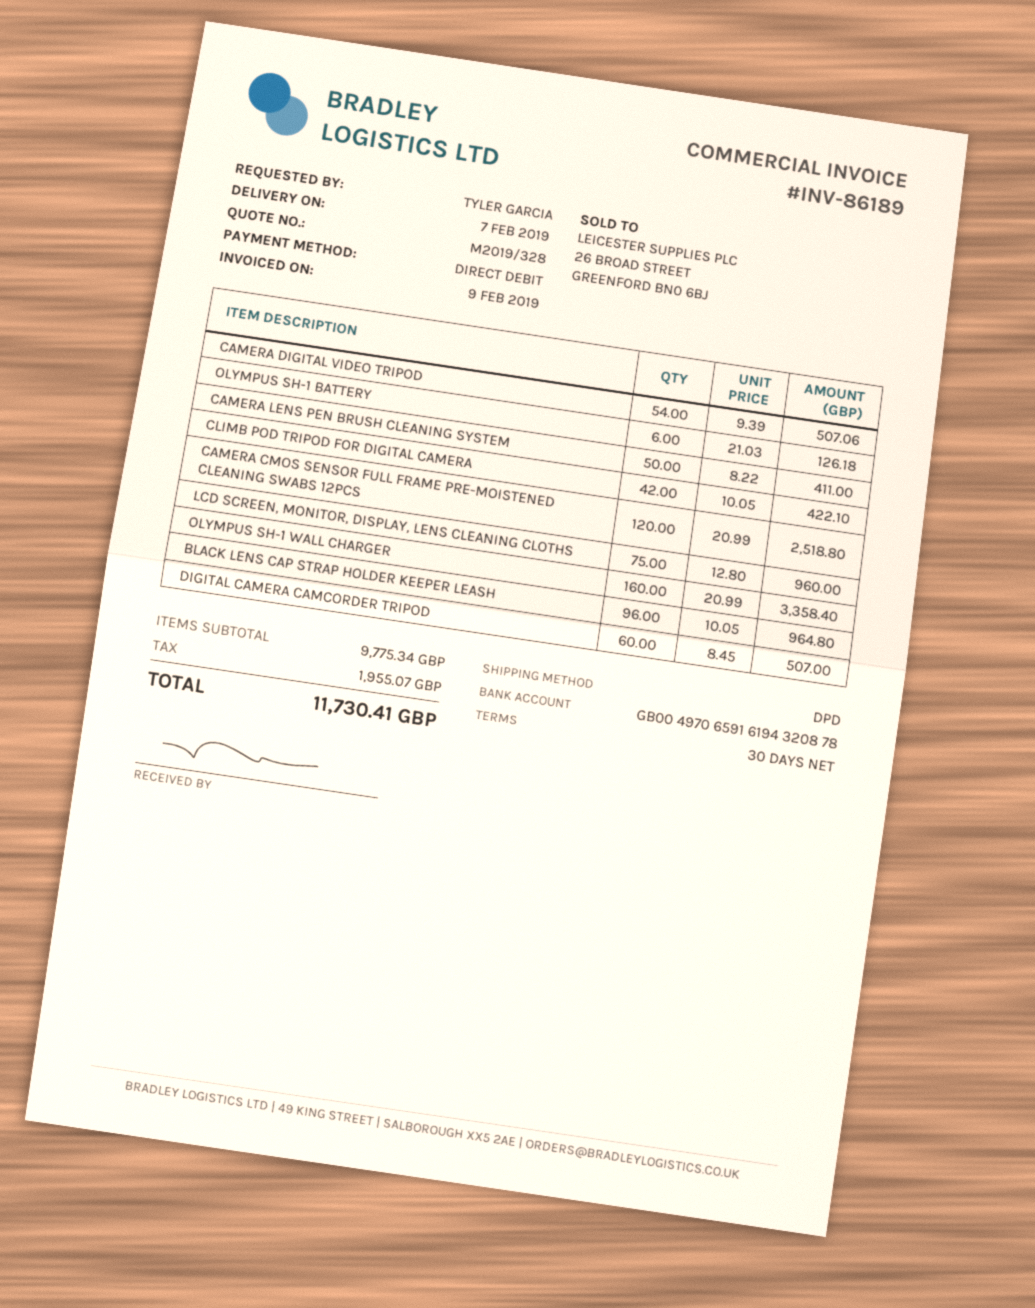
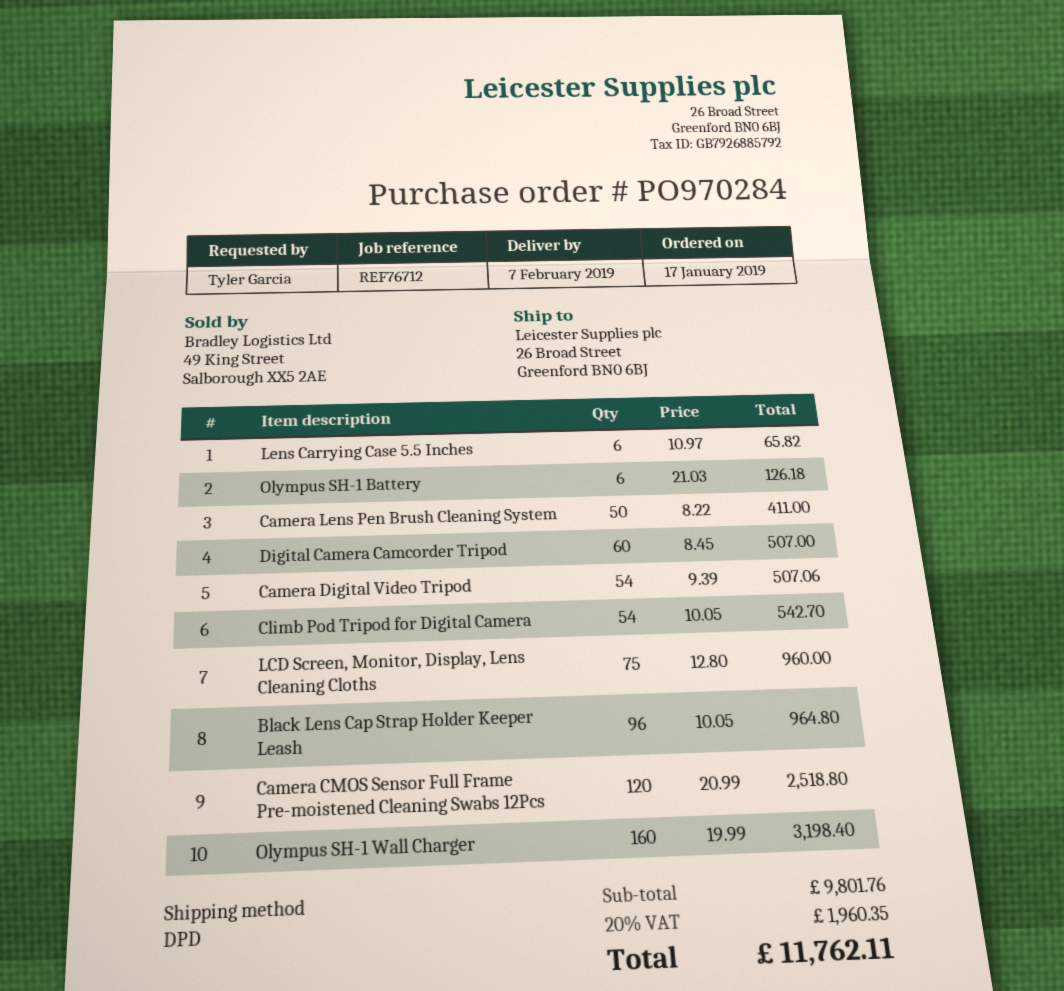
CLIMB POD TRIPOD FOR DIGITAL CAMERA: 42 x 10.05 = 422.10 -> 54 x 10.05 = 542.70
OLYMPUS SH-1 WALL CHARGER: 160 x 20.99 = 3358.40 -> 160 x 19.99 = 3198.40
Lens Carrying Case 5.5 Inches: none -> 6 x 10.97 = 65.82
subtotal: 9775.34 -> 9801.76
tax: 1955.07 -> 1960.35
total: 11730.41 -> 11762.11

